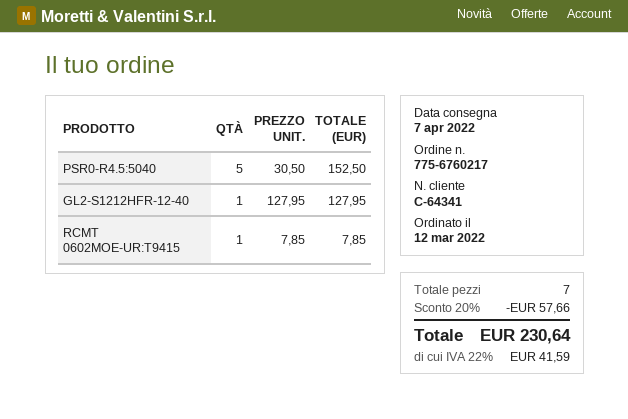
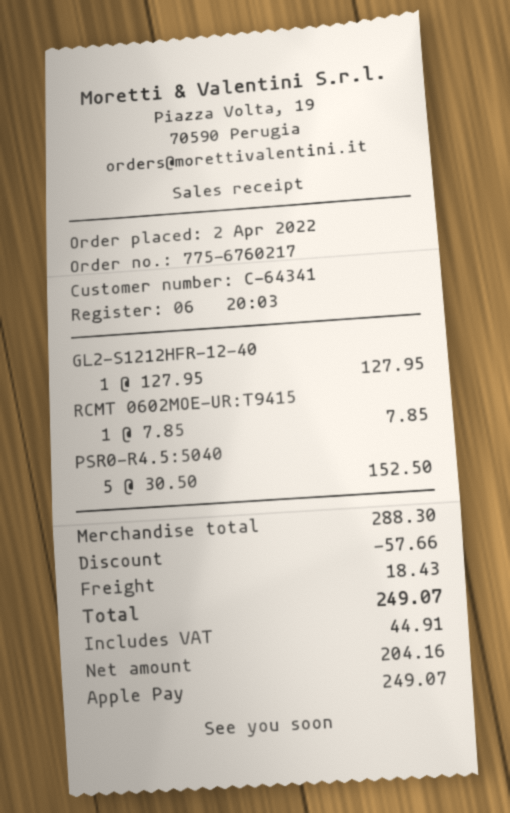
order date: 2022-03-12 -> 2022-04-02
shipping: none -> 18.43
tax: 41.59 -> 44.91
total: 230.64 -> 249.07

